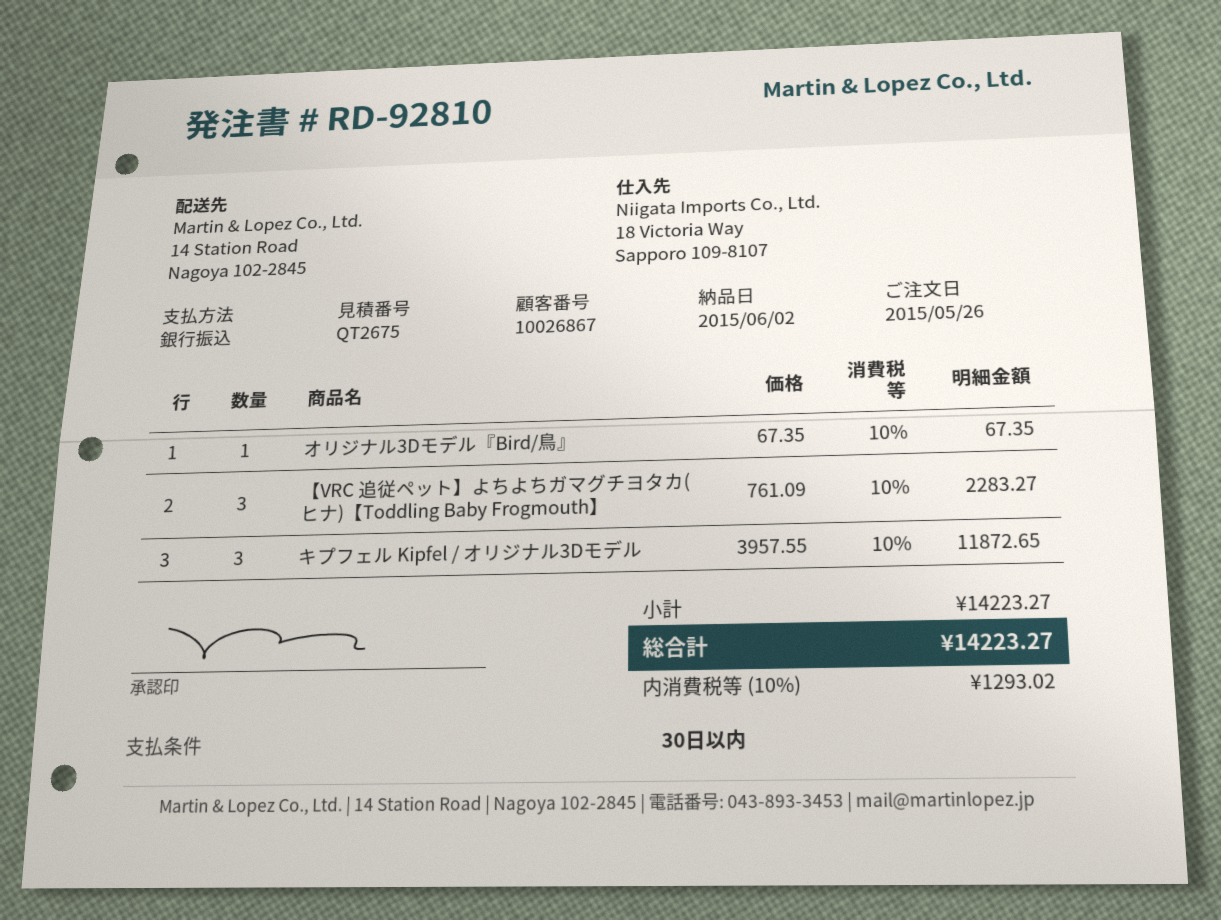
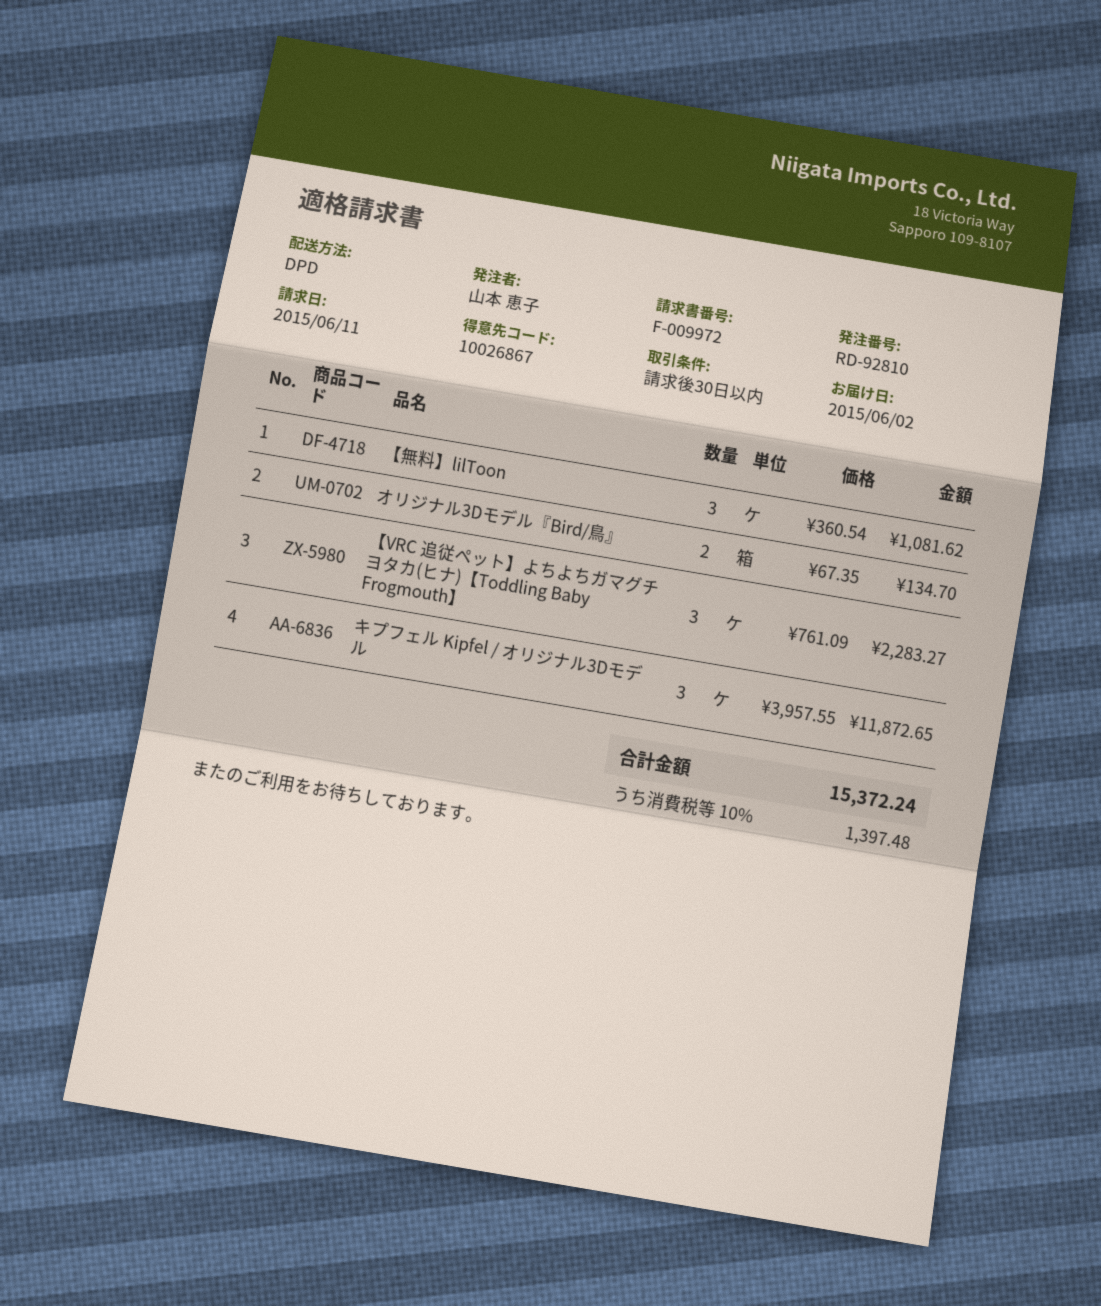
オリジナル3Dモデル『Bird/鳥』: 1 x 67.35 = 67.35 -> 2 x 67.35 = 134.70
【無料】lilToon: none -> 3 x 360.54 = 1081.62
tax: 10% = 1293.02 -> 10% = 1397.48
total: 14223.27 -> 15372.24

